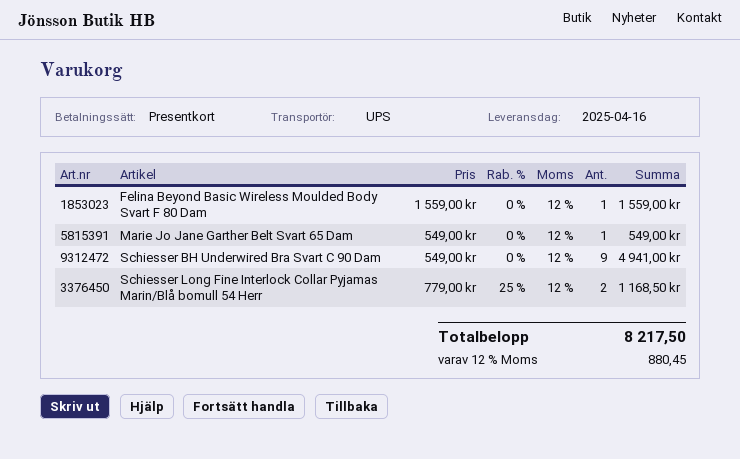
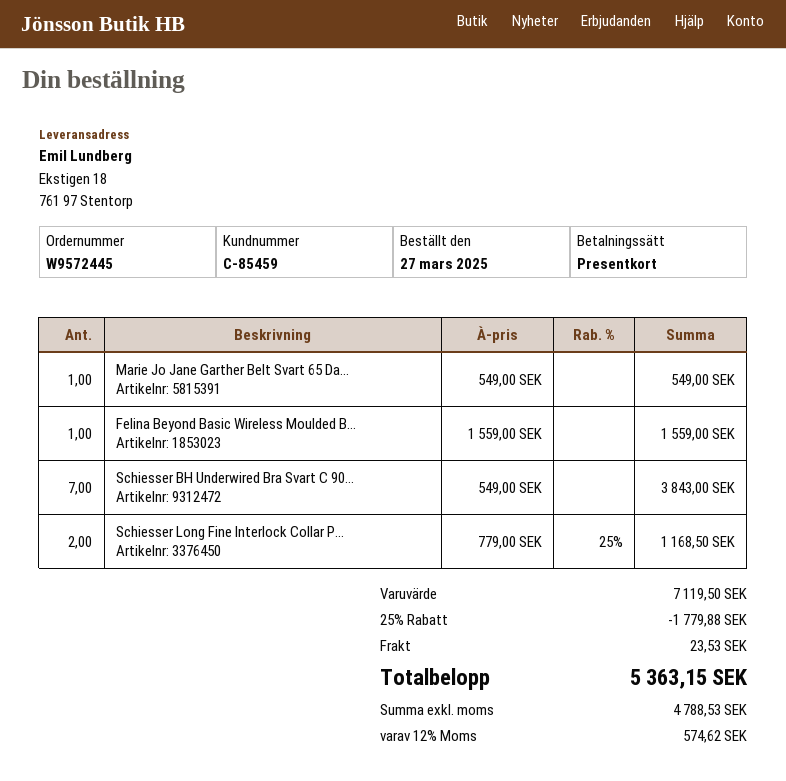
Schiesser BH Underwired Bra Svart C 90 Dam: 9 x 549.00 = 4941.00 -> 7 x 549.00 = 3843.00
discount: none -> 25% = 1779.88
shipping: none -> 23.53
tax: 12% = 880.45 -> 12% = 574.62
total: 8217.50 -> 5363.15

